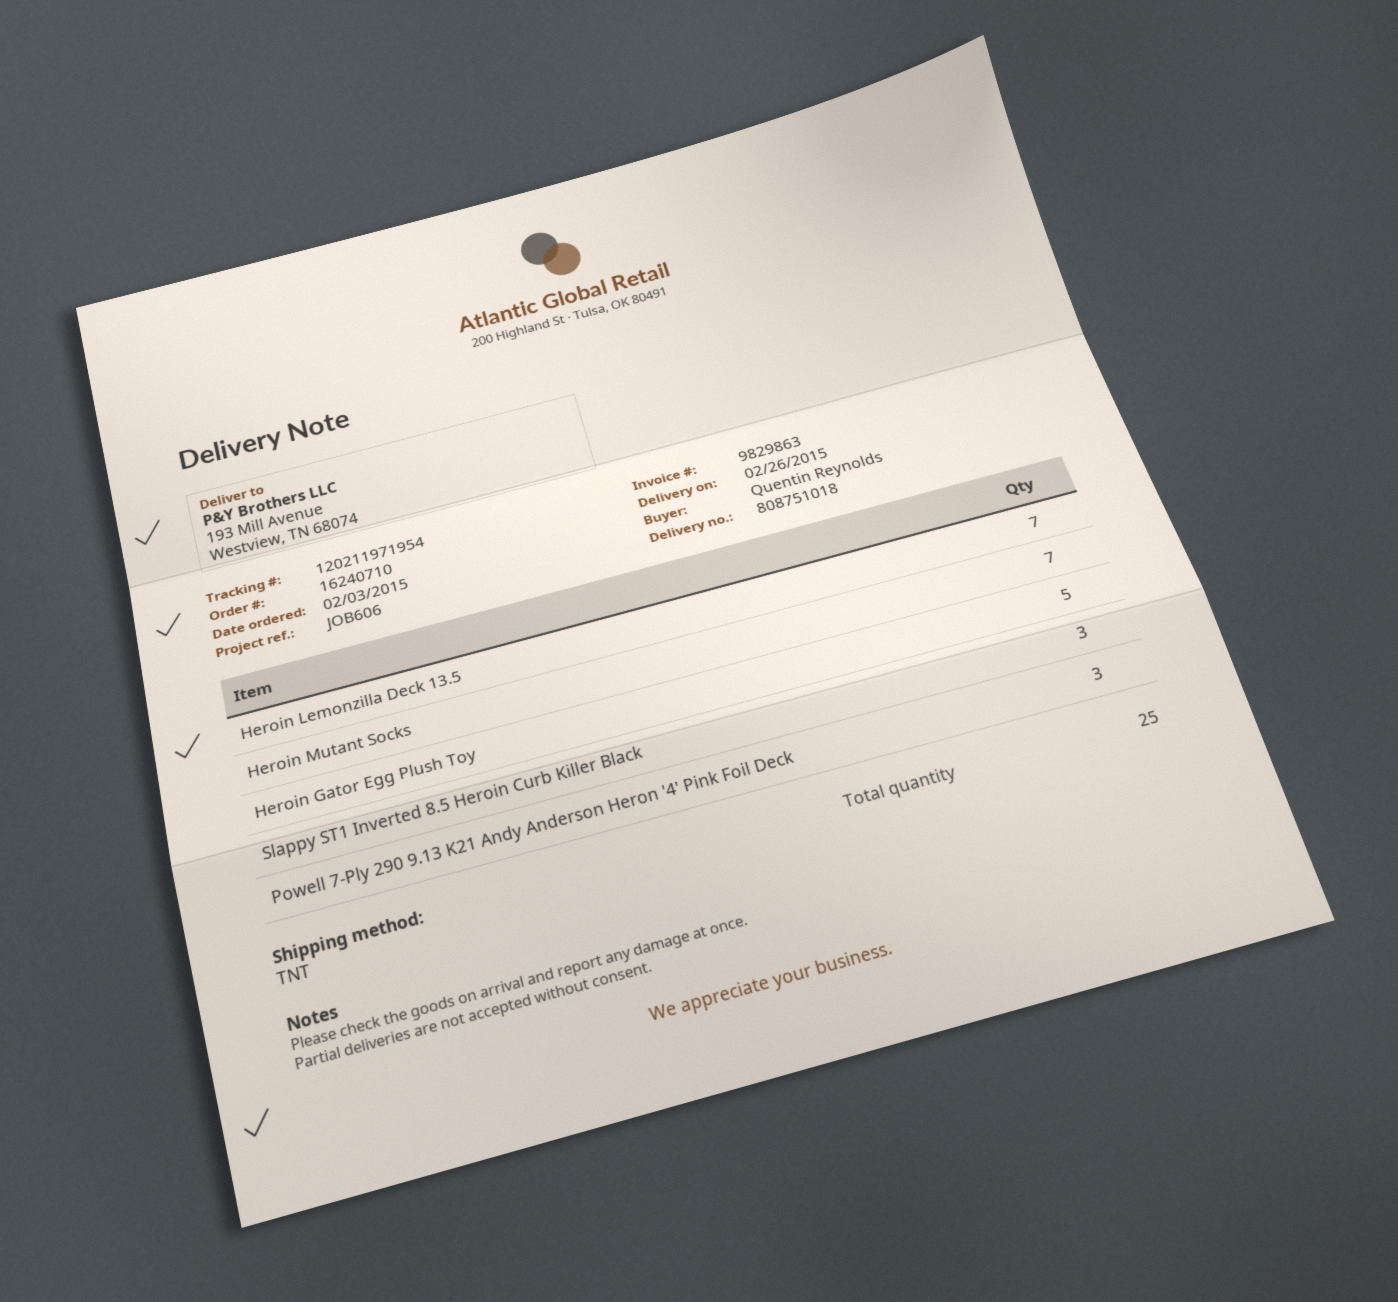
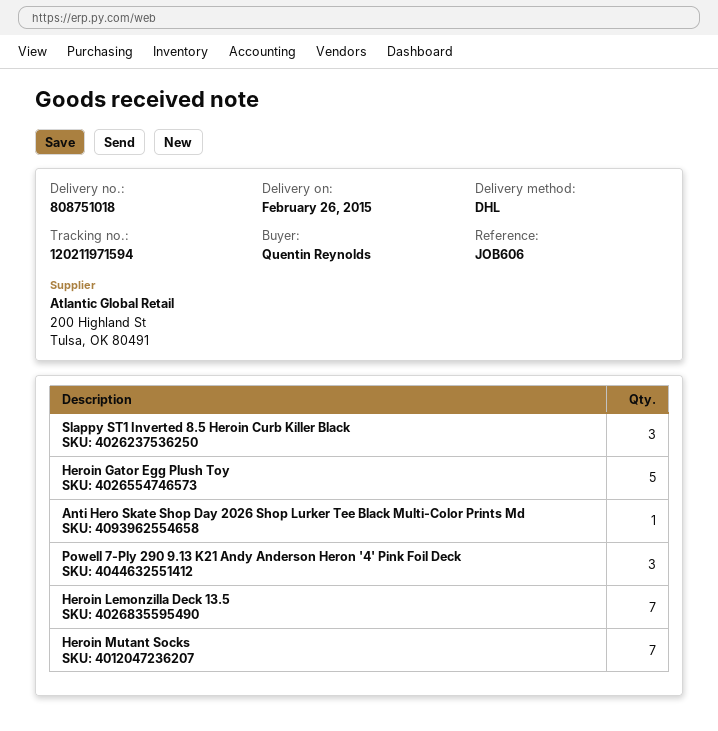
shipping method: TNT -> DHL
tracking number: 120211971954 -> 120211971594
Anti Hero Skate Shop Day 2026 Shop Lurker Tee Black Multi-Color Prints Md: none -> 1

